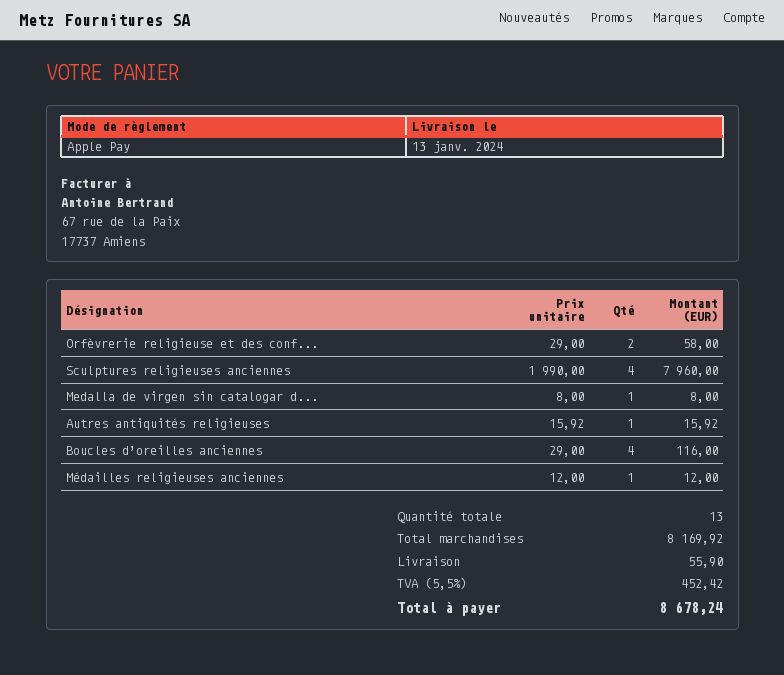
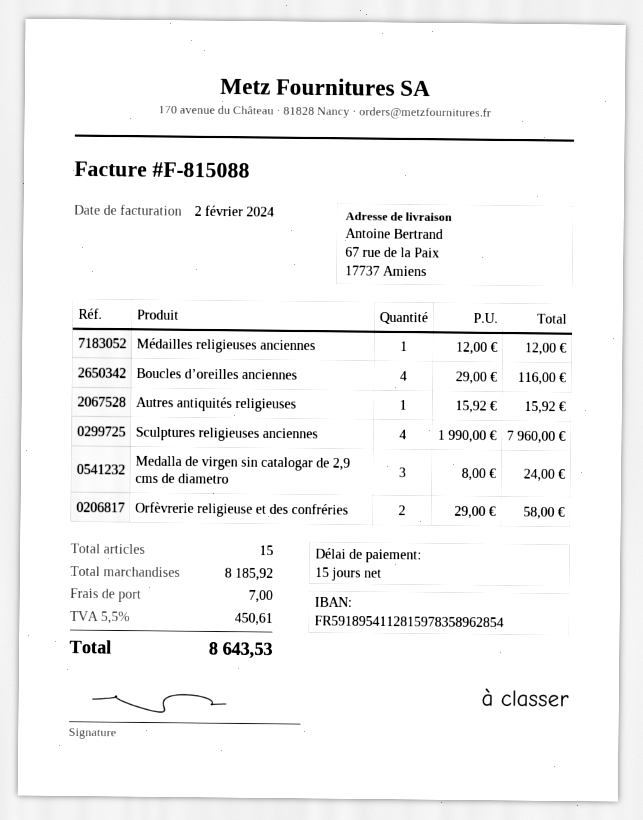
Medalla de virgen sin catalogar d...: 1 x 8.00 = 8.00 -> 3 x 8.00 = 24.00
total quantity: 13 -> 15
subtotal: 8169.92 -> 8185.92
shipping: 55.90 -> 7.00
tax: 5.5% = 452.42 -> 5.5% = 450.61
total: 8678.24 -> 8643.53

